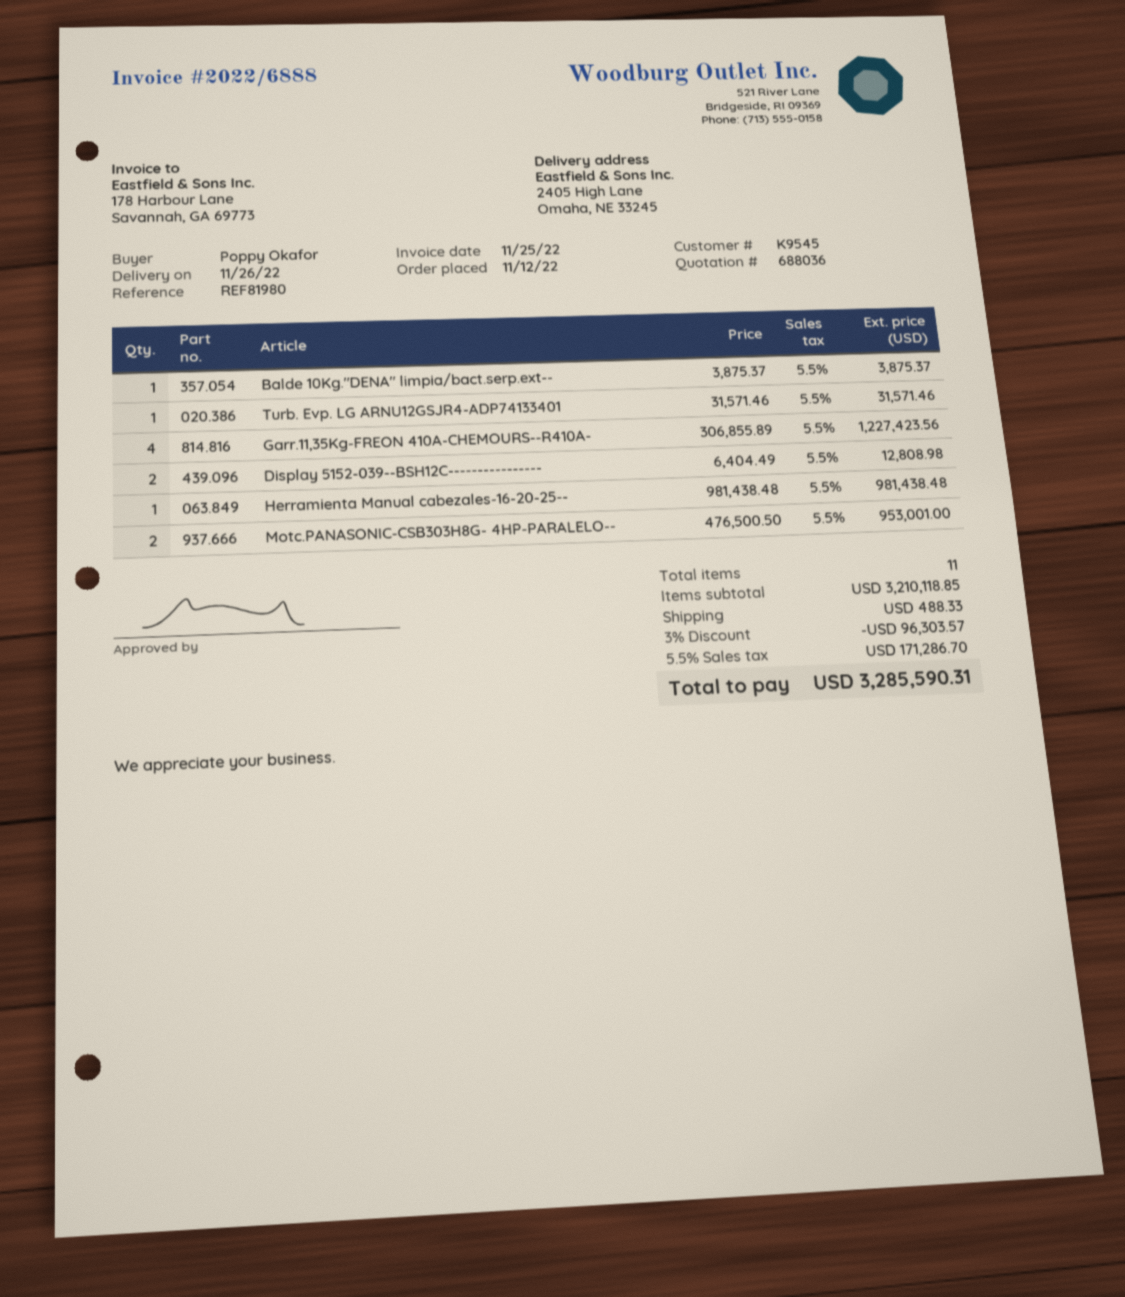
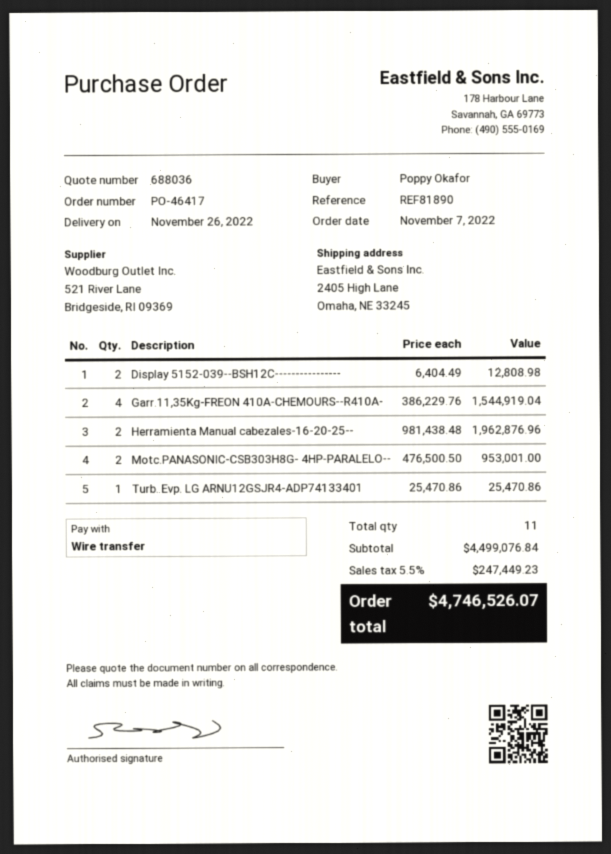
order date: 2022-11-12 -> 2022-11-07
reference: REF81980 -> REF81890
Balde 10Kg."DENA" limpia/bact.serp.ext--: 1 x 3875.37 = 3875.37 -> none
Turb. Evp. LG ARNU12GSJR4-ADP74133401: 1 x 31571.46 = 31571.46 -> 1 x 25470.86 = 25470.86
Garr.11,35Kg-FREON 410A-CHEMOURS--R410A-: 4 x 306855.89 = 1227423.56 -> 4 x 386229.76 = 1544919.04
Herramienta Manual cabezales-16-20-25--: 1 x 981438.48 = 981438.48 -> 2 x 981438.48 = 1962876.96
subtotal: 3210118.85 -> 4499076.84
discount: 3% = 96303.57 -> none
shipping: 488.33 -> none
tax: 5.5% = 171286.70 -> 5.5% = 247449.23
total: 3285590.31 -> 4746526.07

